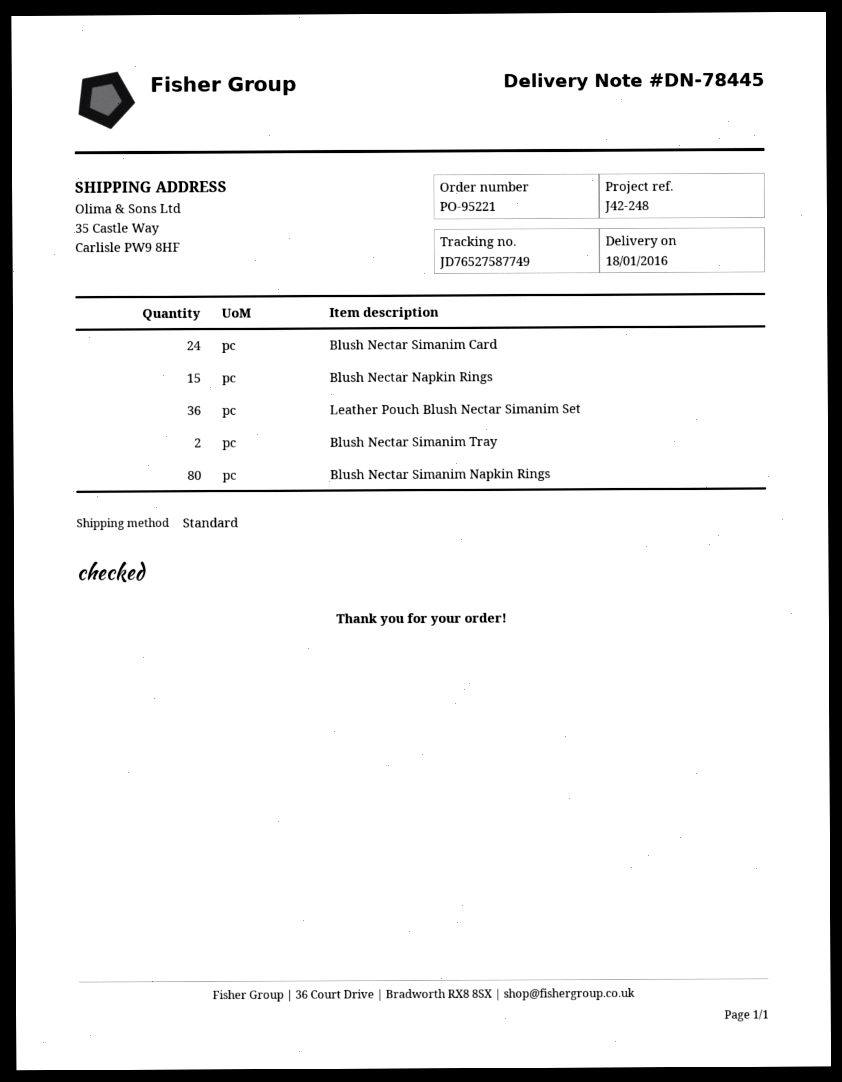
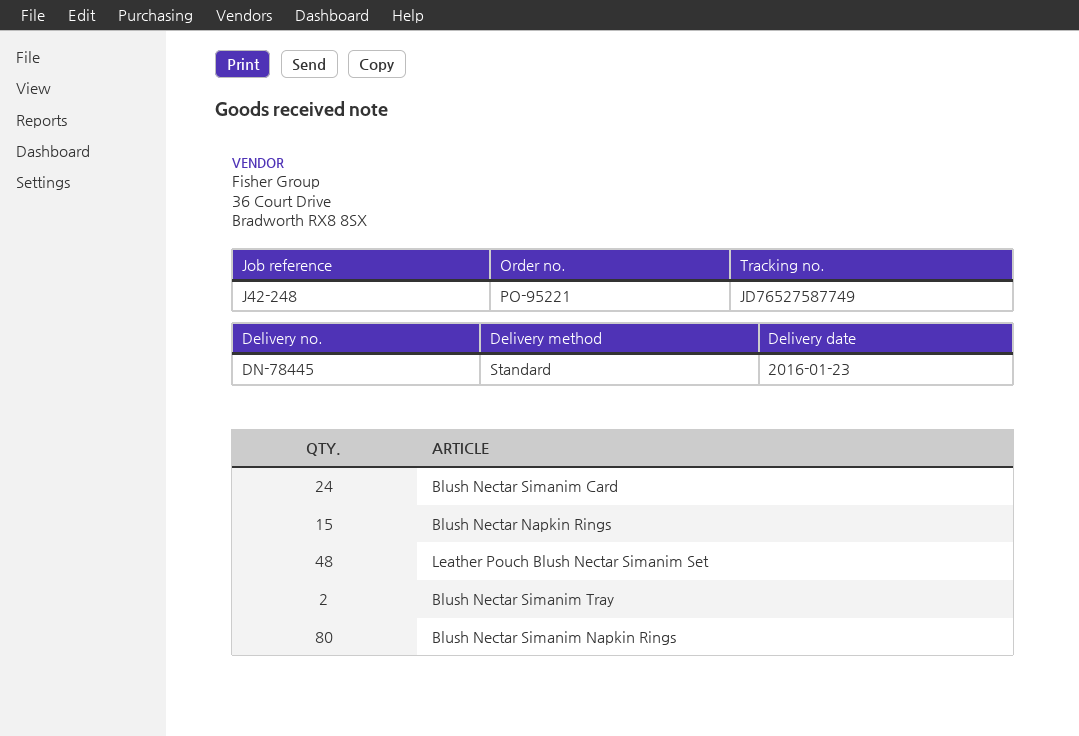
delivery date: 2016-01-18 -> 2016-01-23
Leather Pouch Blush Nectar Simanim Set: 36 -> 48

